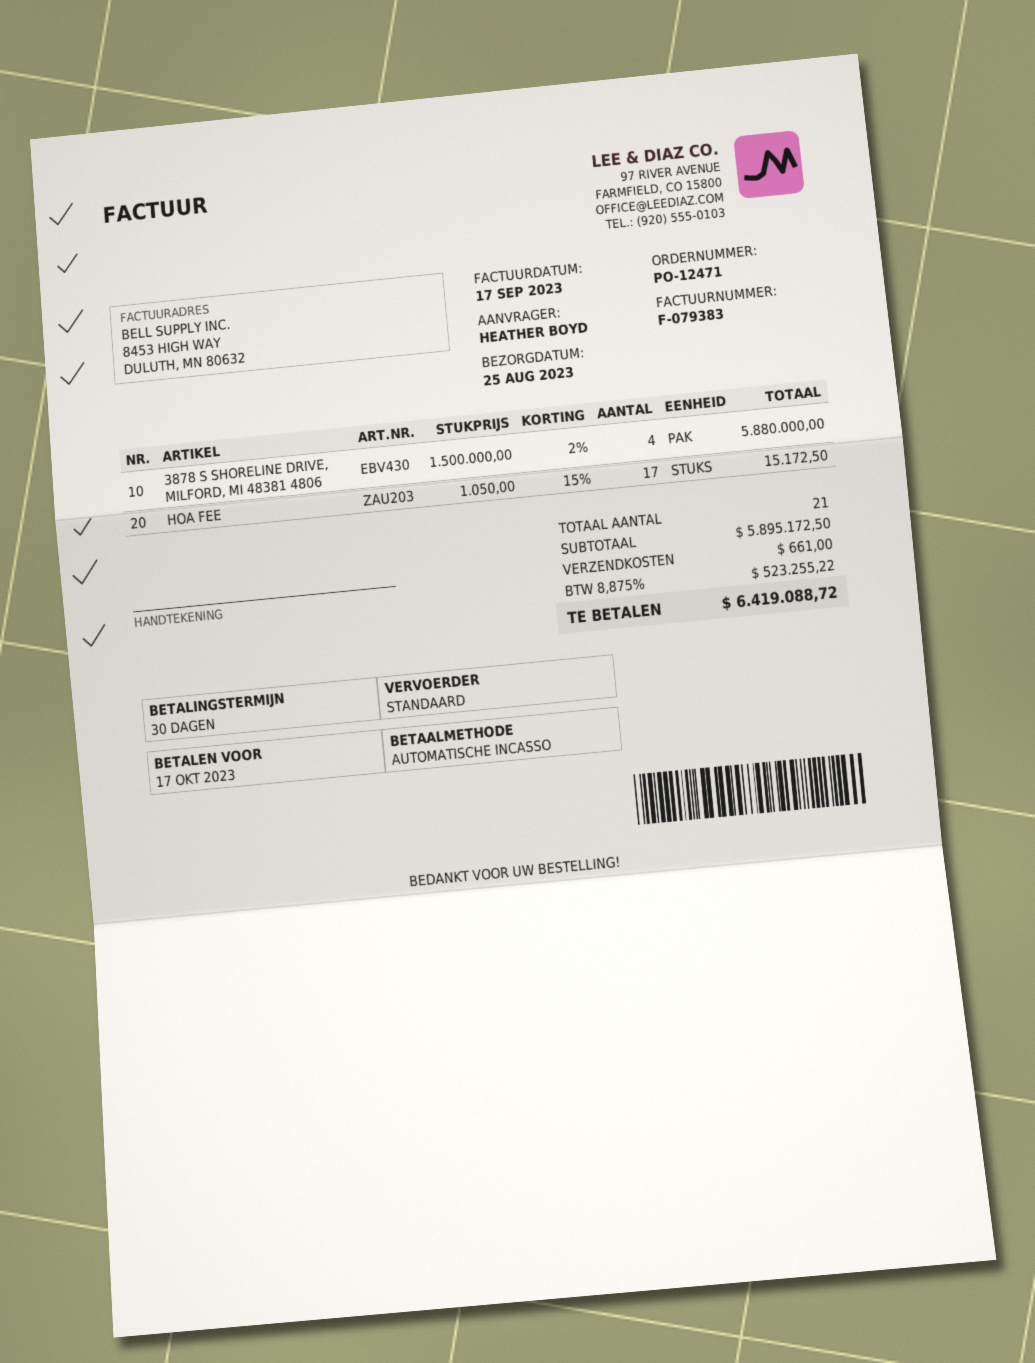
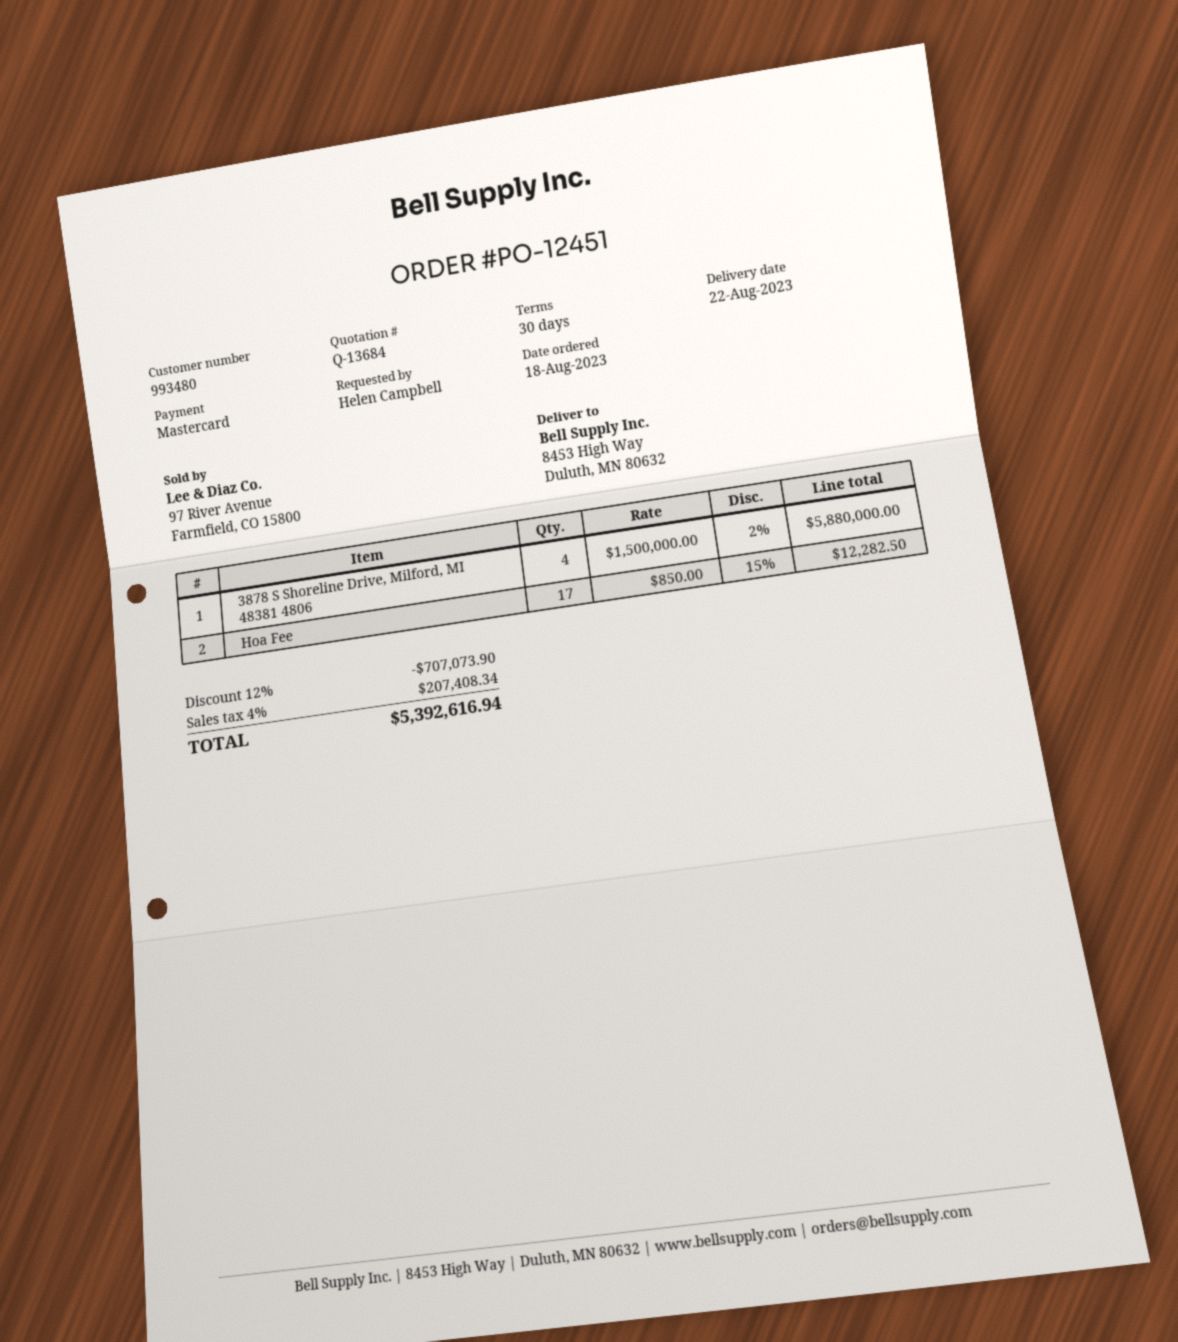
order number: PO-12471 -> PO-12451
delivery date: 2023-08-25 -> 2023-08-22
ordered by: HEATHER BOYD -> Helen Campbell
payment method: direct debit -> Mastercard
HOA FEE: 17 x 1050.00 - 15% = 15172.50 -> 17 x 850.00 - 15% = 12282.50
discount: none -> 12% = 707073.90
shipping: 661.00 -> none
tax: 8.875% = 523255.22 -> 4% = 207408.34
total: 6419088.72 -> 5392616.94

